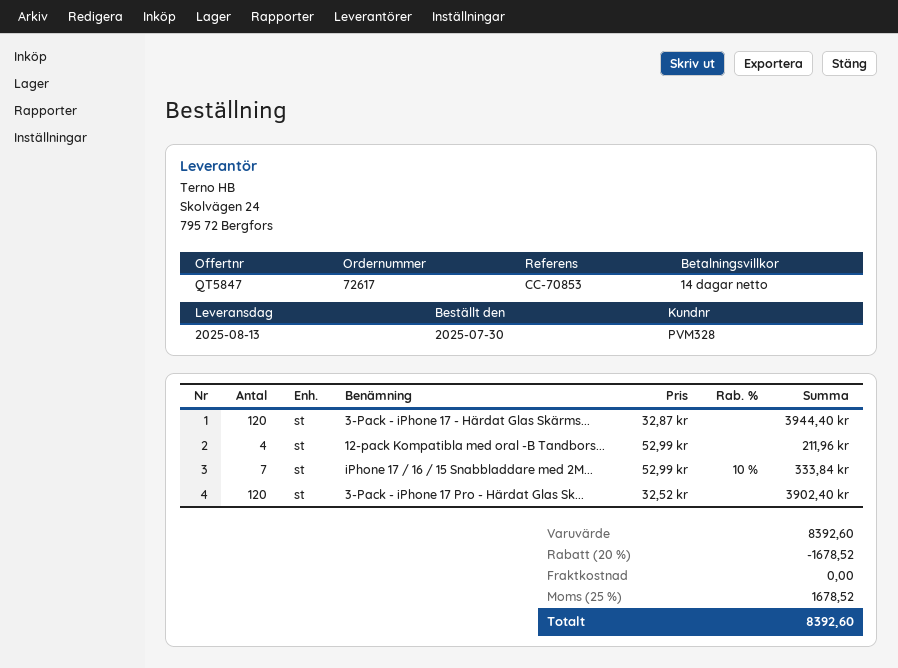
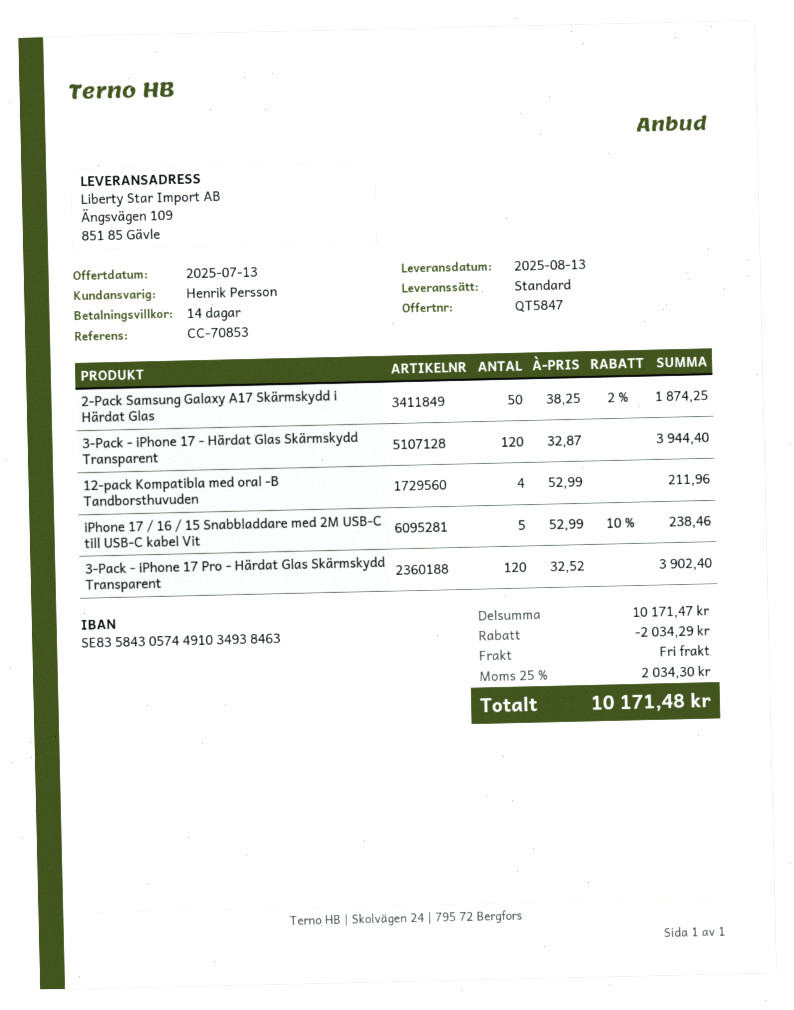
iPhone 17 / 16 / 15 Snabbladdare med 2M...: 7 x 52.99 - 10% = 333.84 -> 5 x 52.99 - 10% = 238.46
2-Pack Samsung Galaxy A17 Skärmskydd i Härdat Glas: none -> 50 x 38.25 - 2% = 1874.25
subtotal: 8392.60 -> 10171.47
discount: 1678.52 -> 2034.29
tax: 25% = 1678.52 -> 25% = 2034.30
total: 8392.60 -> 10171.48

